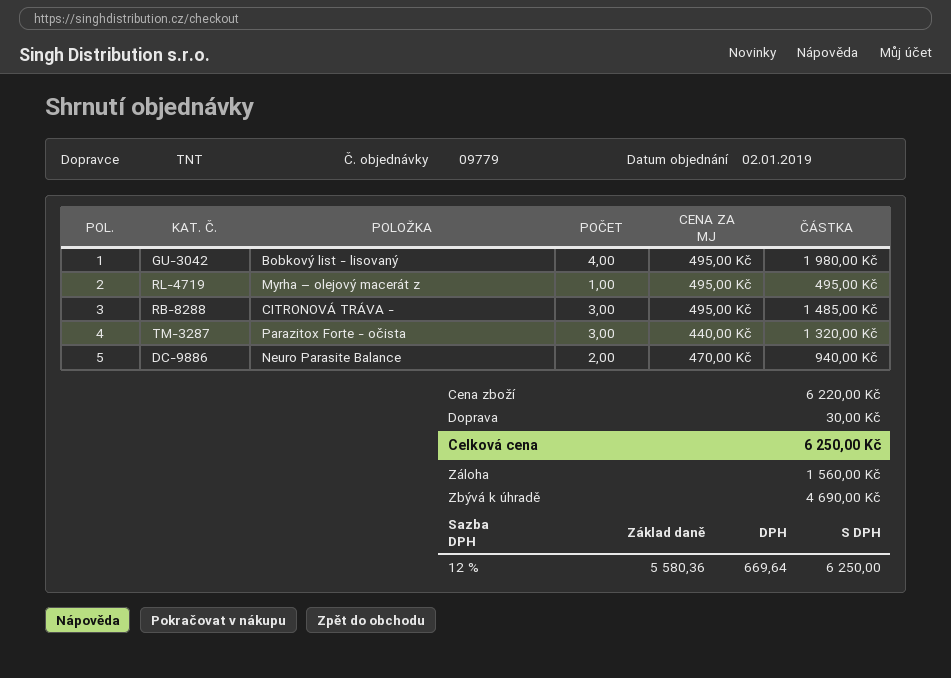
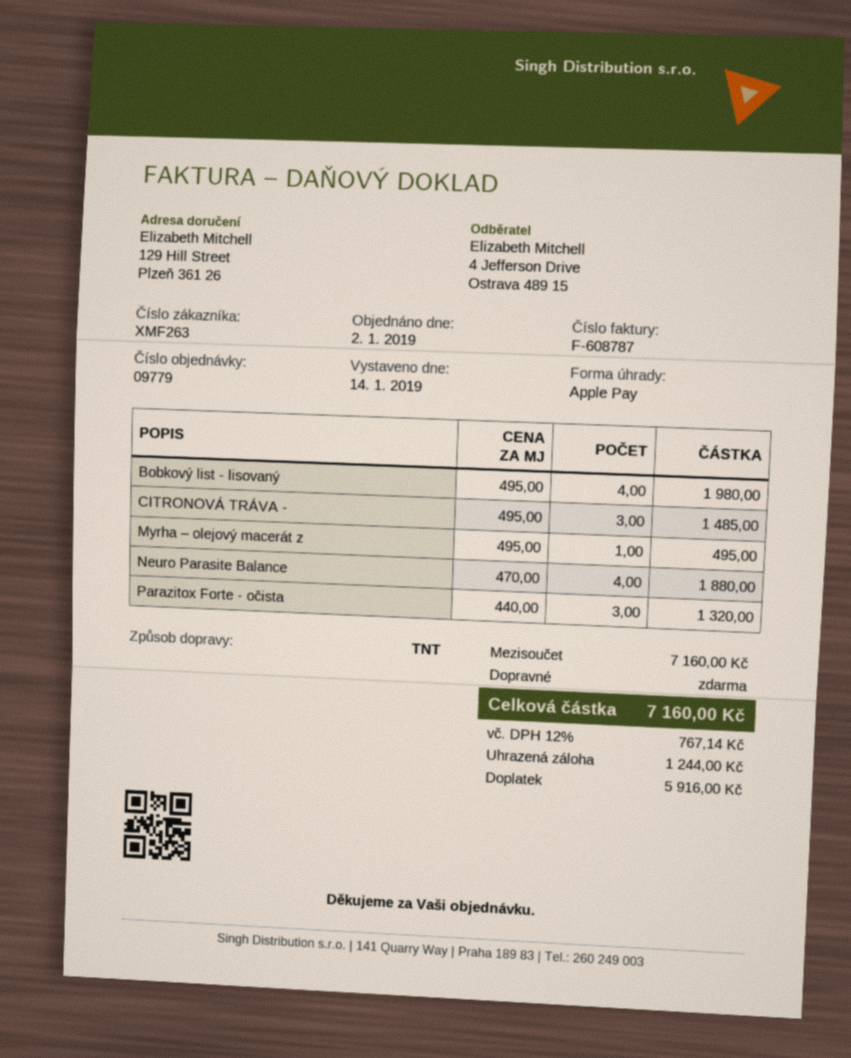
Neuro Parasite Balance: 2 x 470.00 = 940.00 -> 4 x 470.00 = 1880.00
subtotal: 6220.00 -> 7160.00
shipping: 30.00 -> 0.00
tax: 12% = 669.64 -> 12% = 767.14
total: 6250.00 -> 7160.00
deposit: 1560.00 -> 1244.00
balance: 4690.00 -> 5916.00

